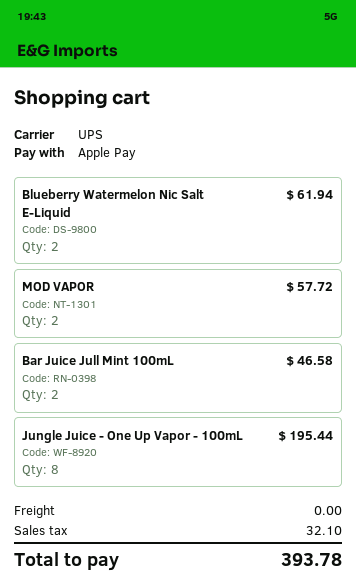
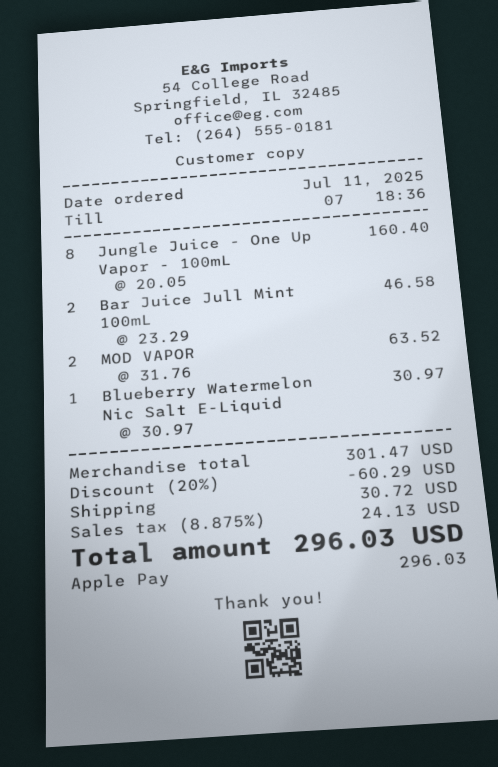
Blueberry Watermelon Nic Salt E-Liquid: 2 for 61.94 -> 1 for 30.97
MOD VAPOR: 2 for 57.72 -> 2 for 63.52
Jungle Juice - One Up Vapor - 100mL: 8 for 195.44 -> 8 for 160.40
discount: none -> 20% = 60.29
shipping: 0.00 -> 30.72
tax: 32.10 -> 24.13
total: 393.78 -> 296.03

